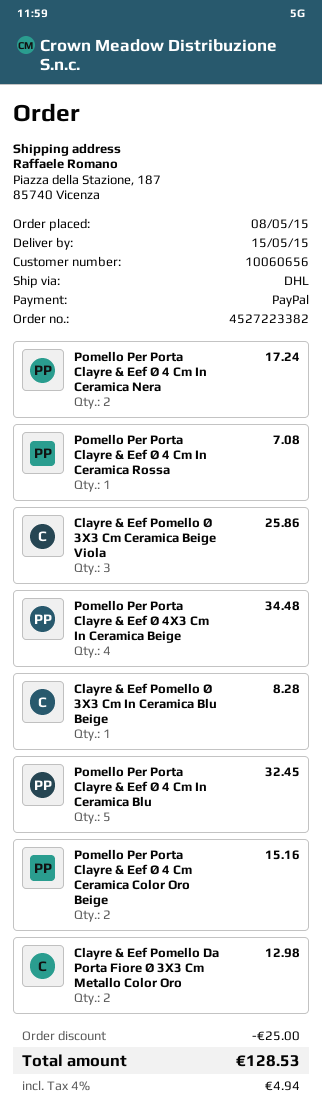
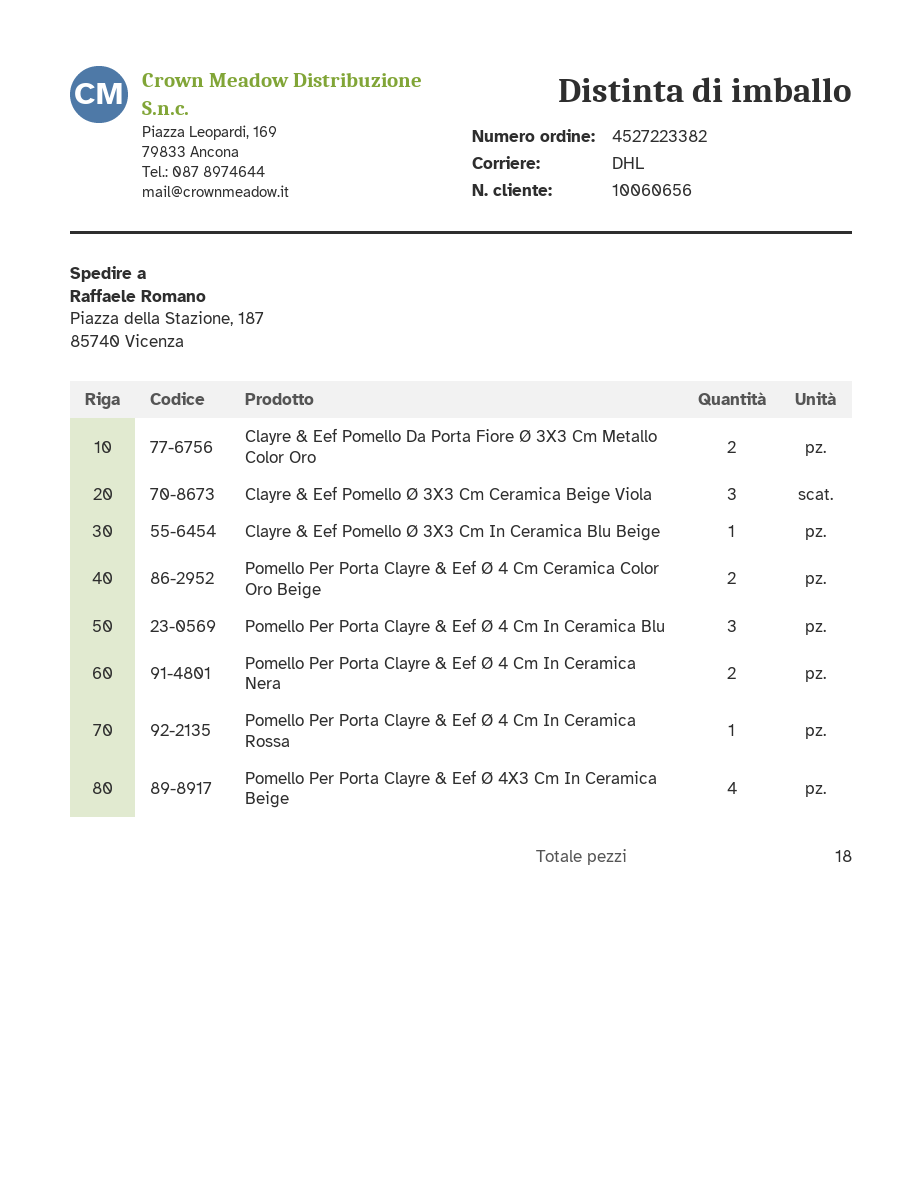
Pomello Per Porta Clayre & Eef Ø 4 Cm In Ceramica Blu: 5 -> 3

